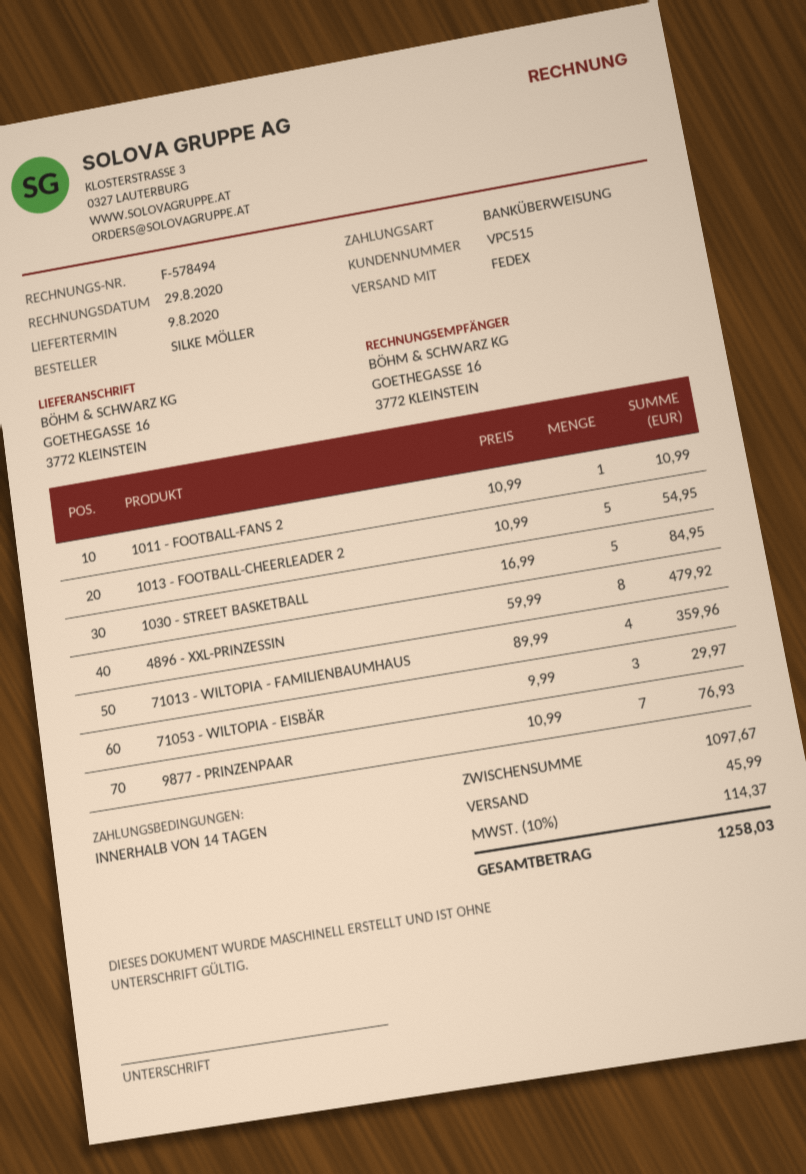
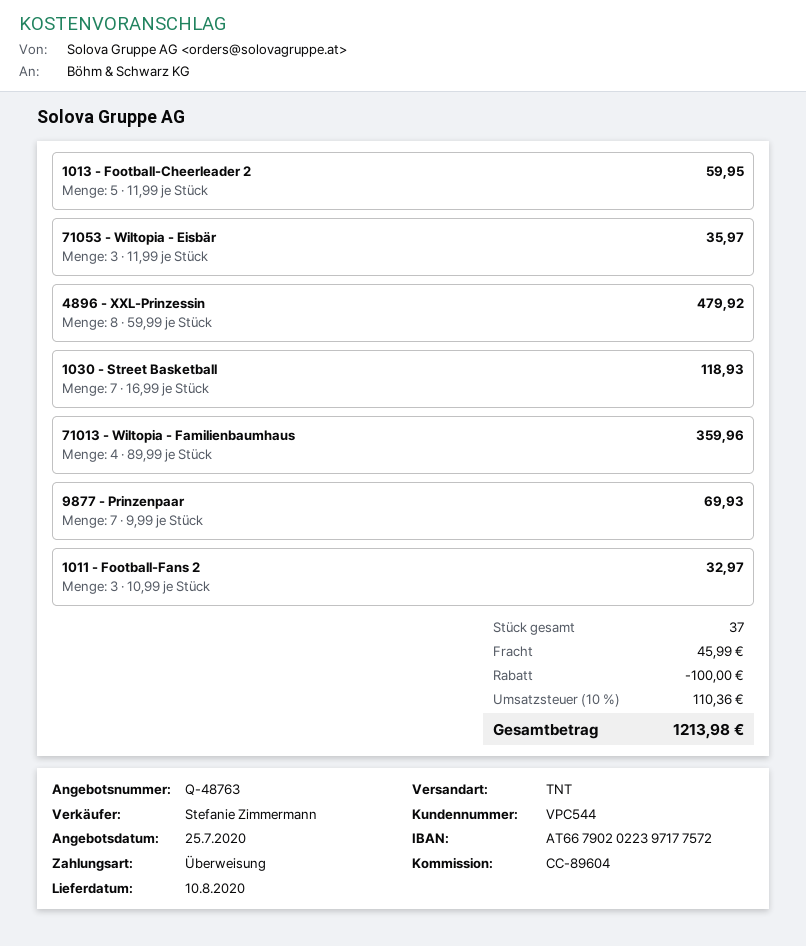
delivery date: 2020-08-09 -> 2020-08-10
customer number: VPC515 -> VPC544
shipping method: FedEx -> TNT
1011 - FOOTBALL-FANS 2: 1 x 10.99 = 10.99 -> 3 x 10.99 = 32.97
1013 - FOOTBALL-CHEERLEADER 2: 5 x 10.99 = 54.95 -> 5 x 11.99 = 59.95
1030 - STREET BASKETBALL: 5 x 16.99 = 84.95 -> 7 x 16.99 = 118.93
71053 - WILTOPIA - EISBÄR: 3 x 9.99 = 29.97 -> 3 x 11.99 = 35.97
9877 - PRINZENPAAR: 7 x 10.99 = 76.93 -> 7 x 9.99 = 69.93
discount: none -> 100.00
tax: 10% = 114.37 -> 10% = 110.36
total: 1258.03 -> 1213.98

